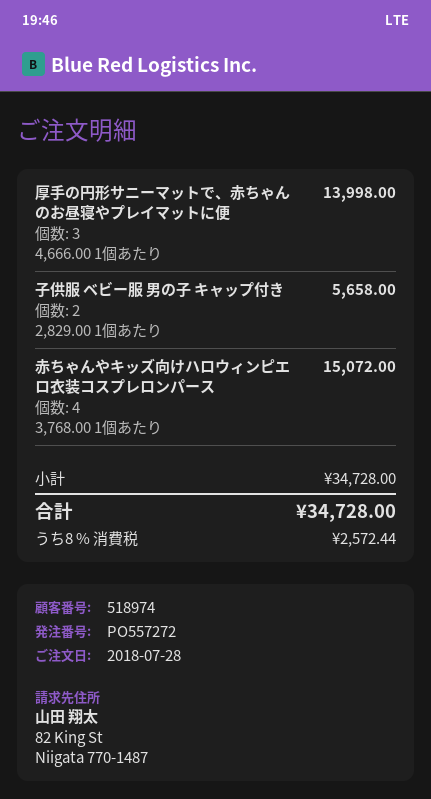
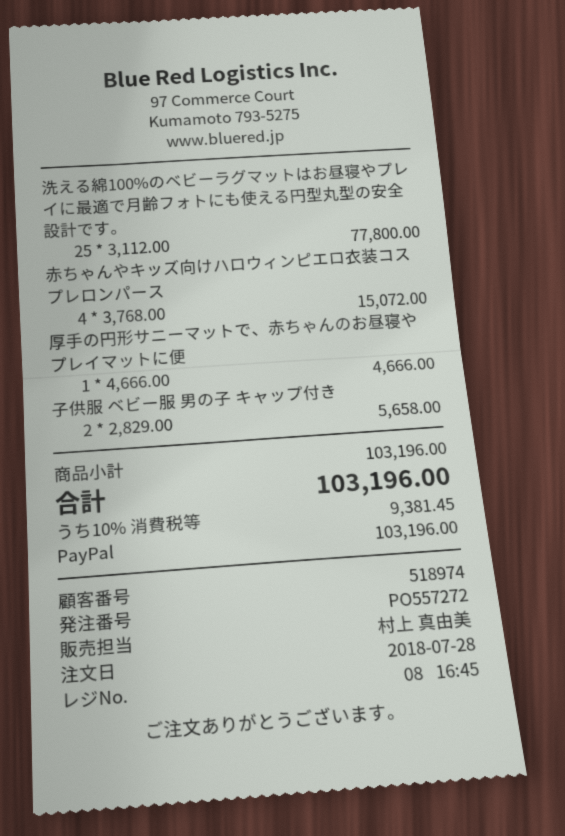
厚手の円形サニーマットで、赤ちゃんのお昼寝やプレイマットに便: 3 x 4666.00 = 13998.00 -> 1 x 4666.00 = 4666.00
洗える綿100%のベビーラグマットはお昼寝やプレイに最適で月齢フォトにも使える円型丸型の安全設計です。: none -> 25 x 3112.00 = 77800.00
subtotal: 34728.00 -> 103196.00
tax: 8% = 2572.44 -> 10% = 9381.45
total: 34728.00 -> 103196.00

